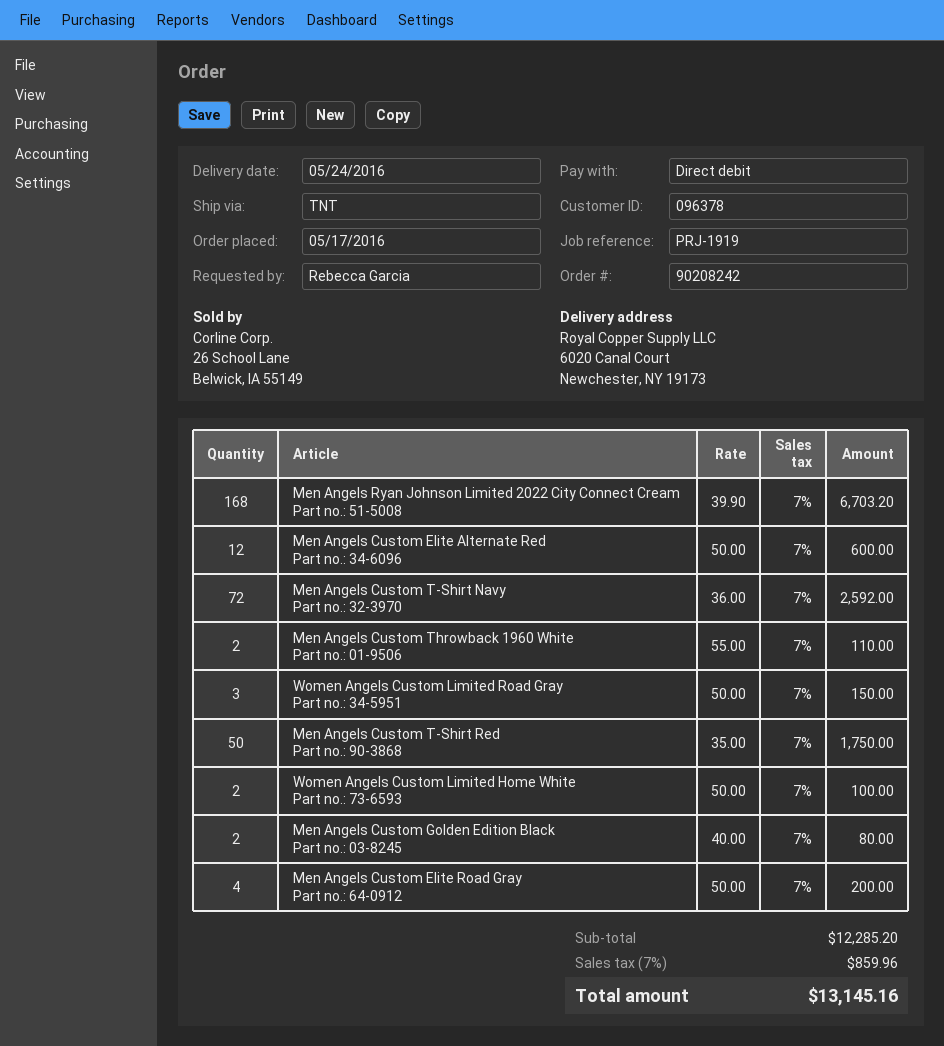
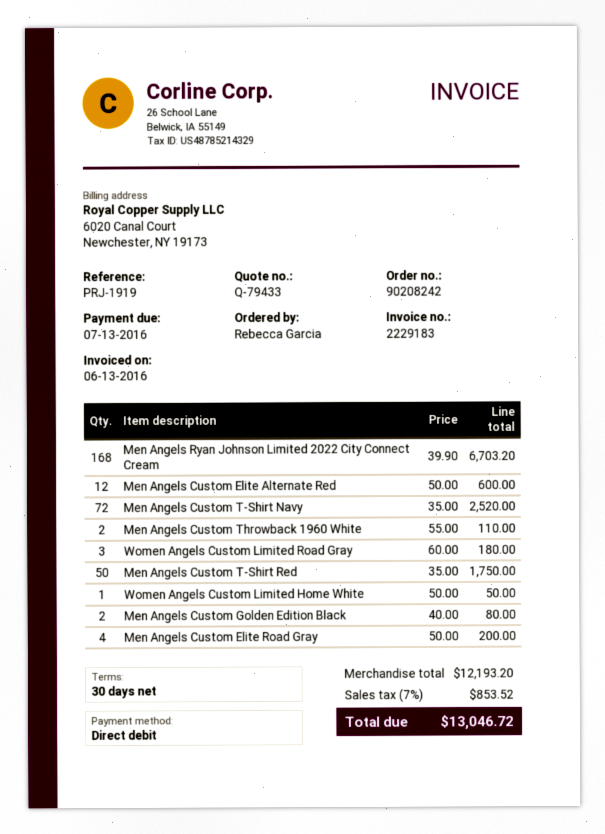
Men Angels Custom T-Shirt Navy: 72 x 36.00 = 2592.00 -> 72 x 35.00 = 2520.00
Women Angels Custom Limited Road Gray: 3 x 50.00 = 150.00 -> 3 x 60.00 = 180.00
Women Angels Custom Limited Home White: 2 x 50.00 = 100.00 -> 1 x 50.00 = 50.00
subtotal: 12285.20 -> 12193.20
tax: 7% = 859.96 -> 7% = 853.52
total: 13145.16 -> 13046.72

